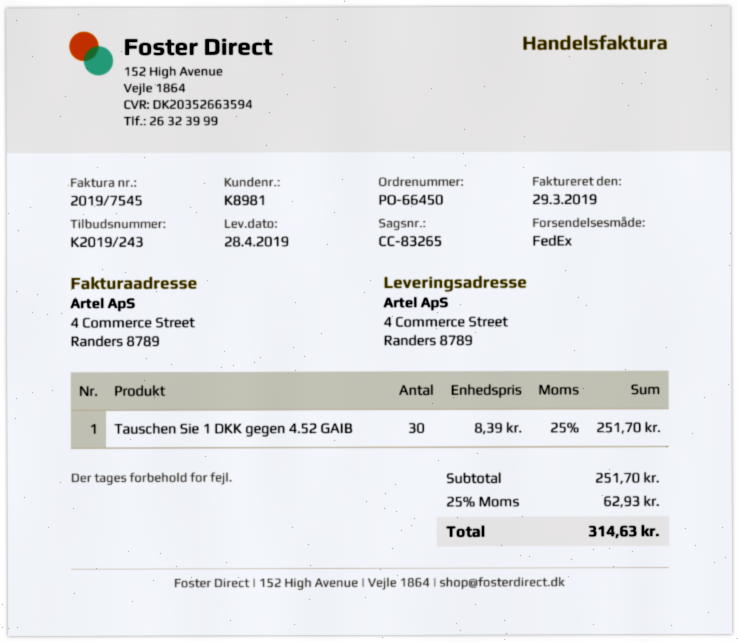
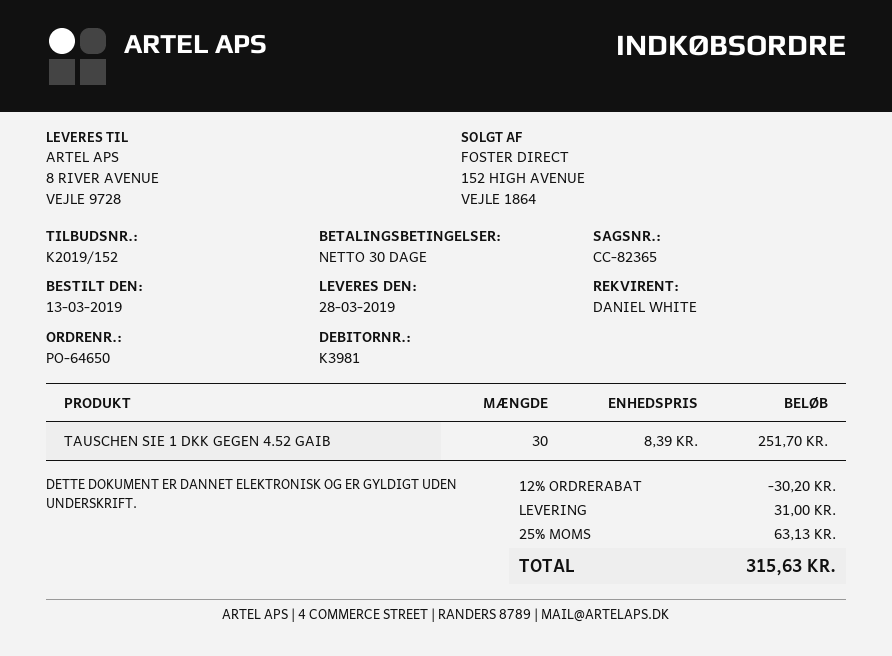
quote number: K2019/243 -> K2019/152
order number: PO-66450 -> PO-64650
delivery date: 2019-04-28 -> 2019-03-28
customer number: K8981 -> K3981
reference: CC-83265 -> CC-82365
ship to: 4 Commerce Street, Randers 8789 -> 8 RIVER AVENUE, VEJLE 9728
discount: none -> 12% = 30.20
shipping: none -> 31.00
tax: 25% = 62.93 -> 25% = 63.13
total: 314.63 -> 315.63

